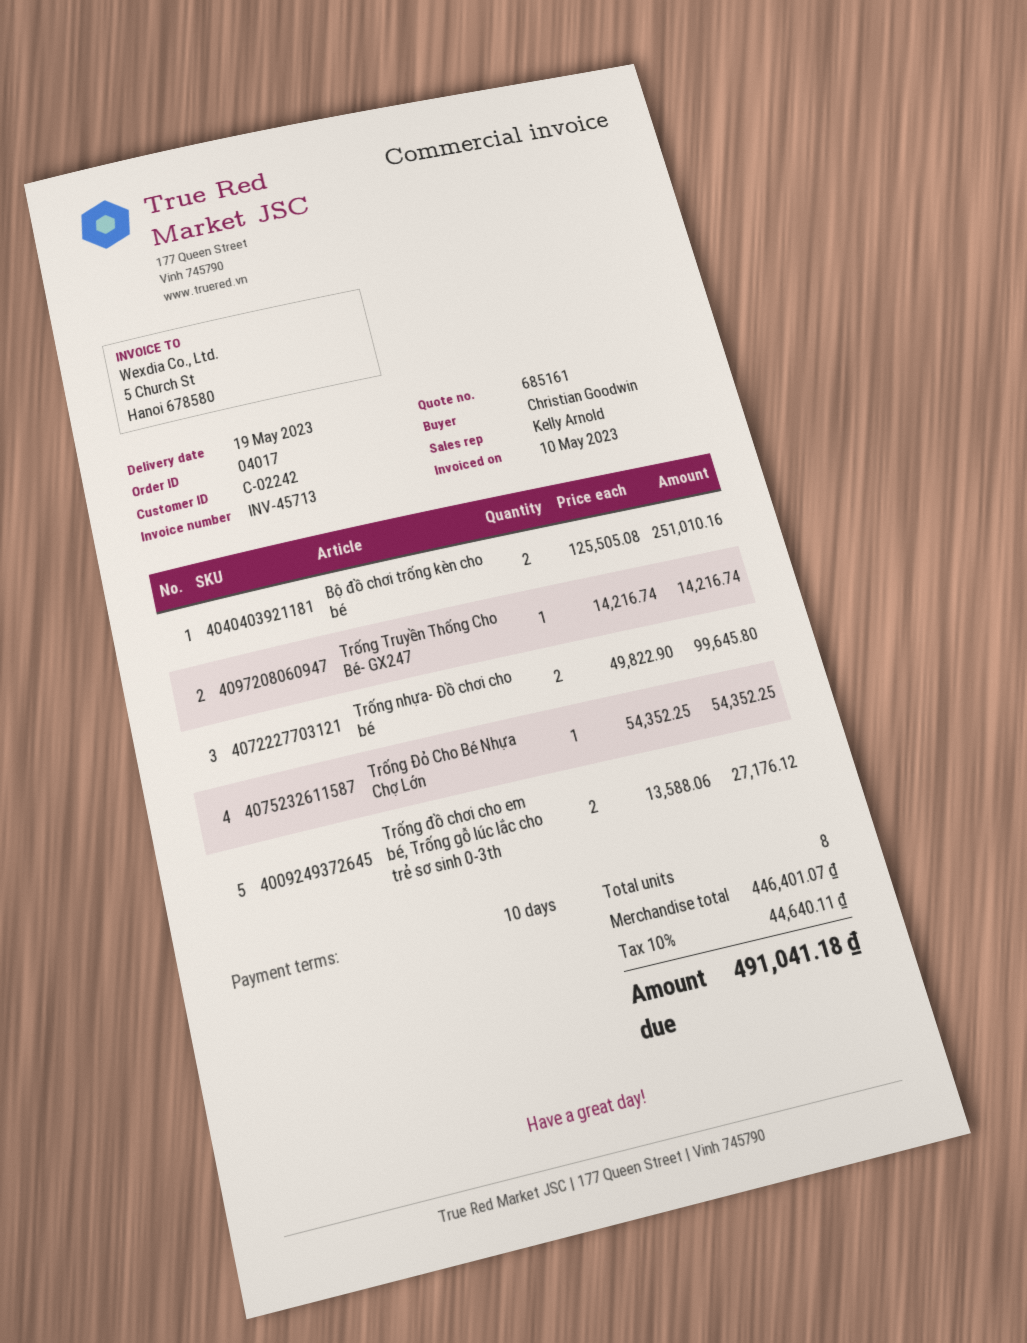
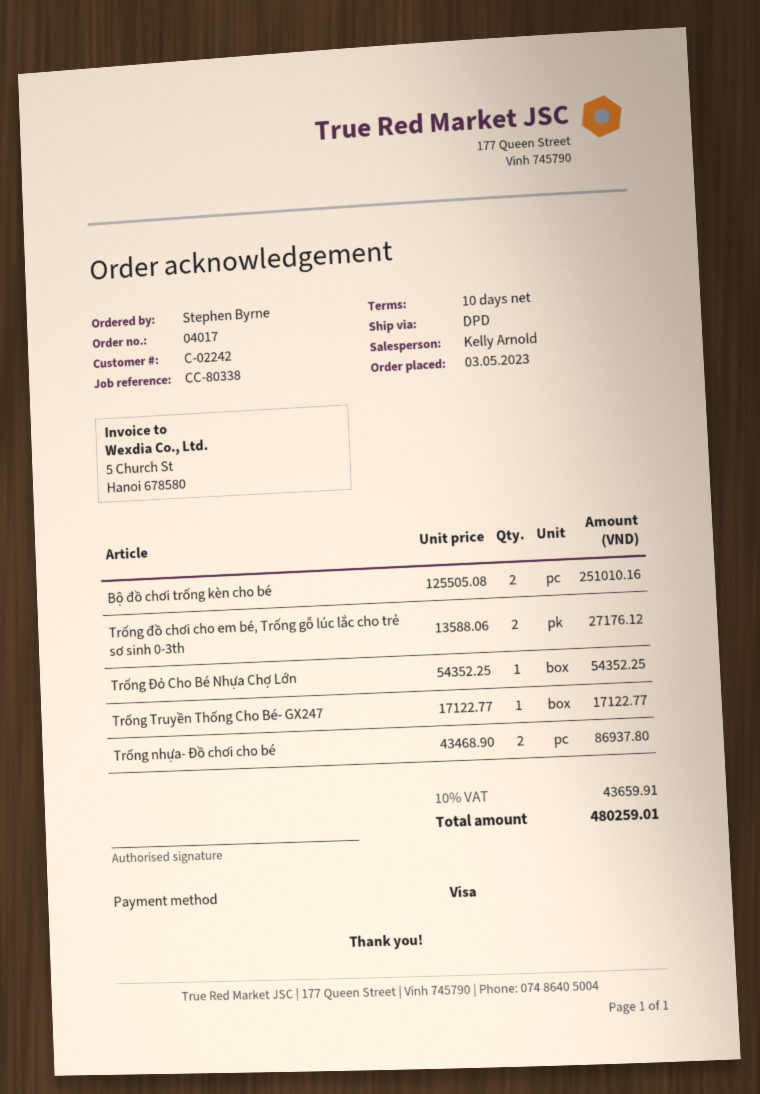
ordered by: Christian Goodwin -> Stephen Byrne
Trống Truyền Thống Cho Bé- GX247: 1 x 14216.74 = 14216.74 -> 1 x 17122.77 = 17122.77
Trống nhựa- Đồ chơi cho bé: 2 x 49822.90 = 99645.80 -> 2 x 43468.90 = 86937.80
tax: 10% = 44640.11 -> 10% = 43659.91
total: 491041.18 -> 480259.01

